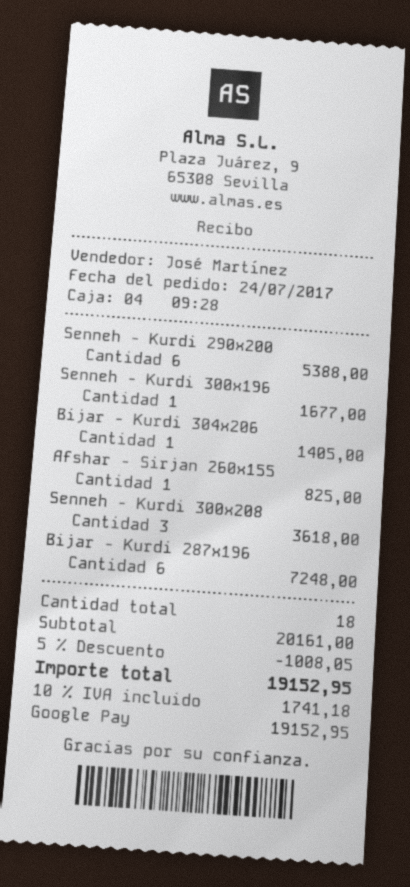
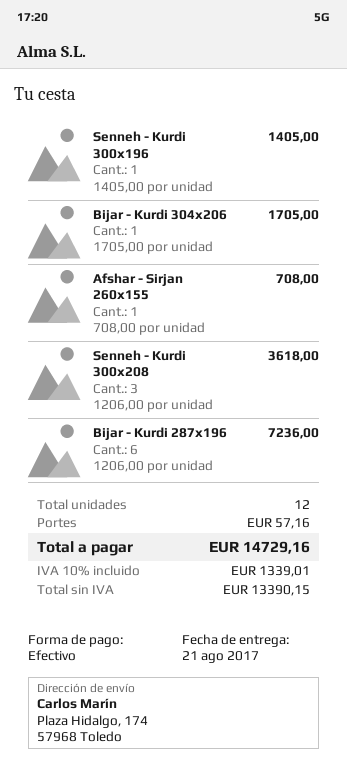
payment method: Google Pay -> cash
Senneh - Kurdi 290x200: 6 for 5388.00 -> none
Senneh - Kurdi 300x196: 1 for 1677.00 -> 1 for 1405.00
Bijar - Kurdi 304x206: 1 for 1405.00 -> 1 for 1705.00
Afshar - Sirjan 260x155: 1 for 825.00 -> 1 for 708.00
Bijar - Kurdi 287x196: 6 for 7248.00 -> 6 for 7236.00
total quantity: 18 -> 12
discount: 5% = 1008.05 -> none
shipping: none -> 57.16
tax: 10% = 1741.18 -> 10% = 1339.01
total: 19152.95 -> 14729.16

